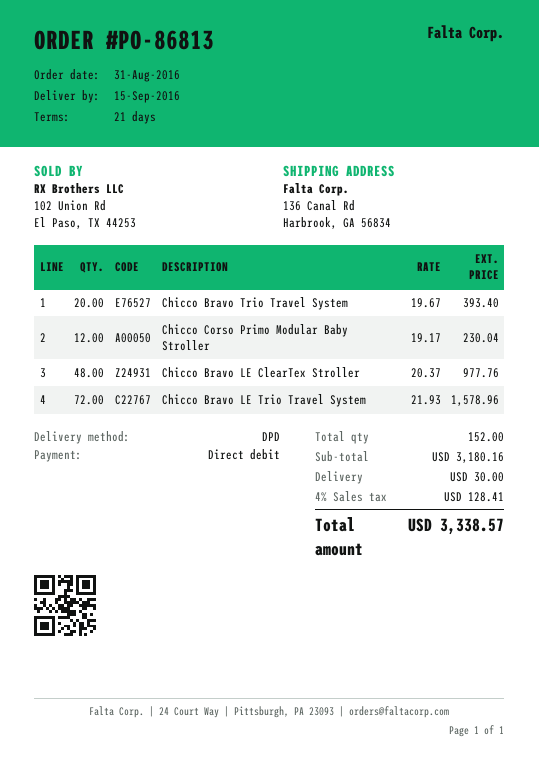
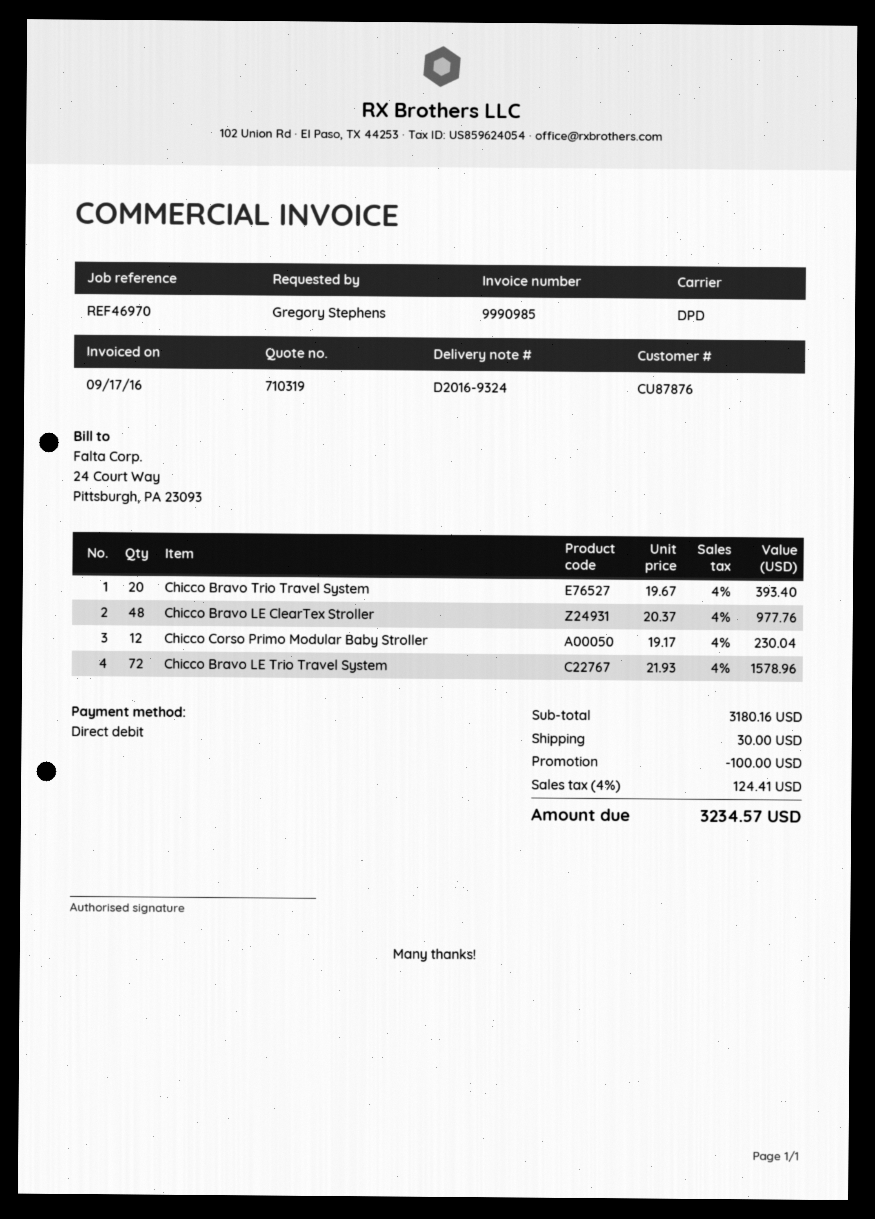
discount: none -> 100.00
tax: 4% = 128.41 -> 4% = 124.41
total: 3338.57 -> 3234.57

